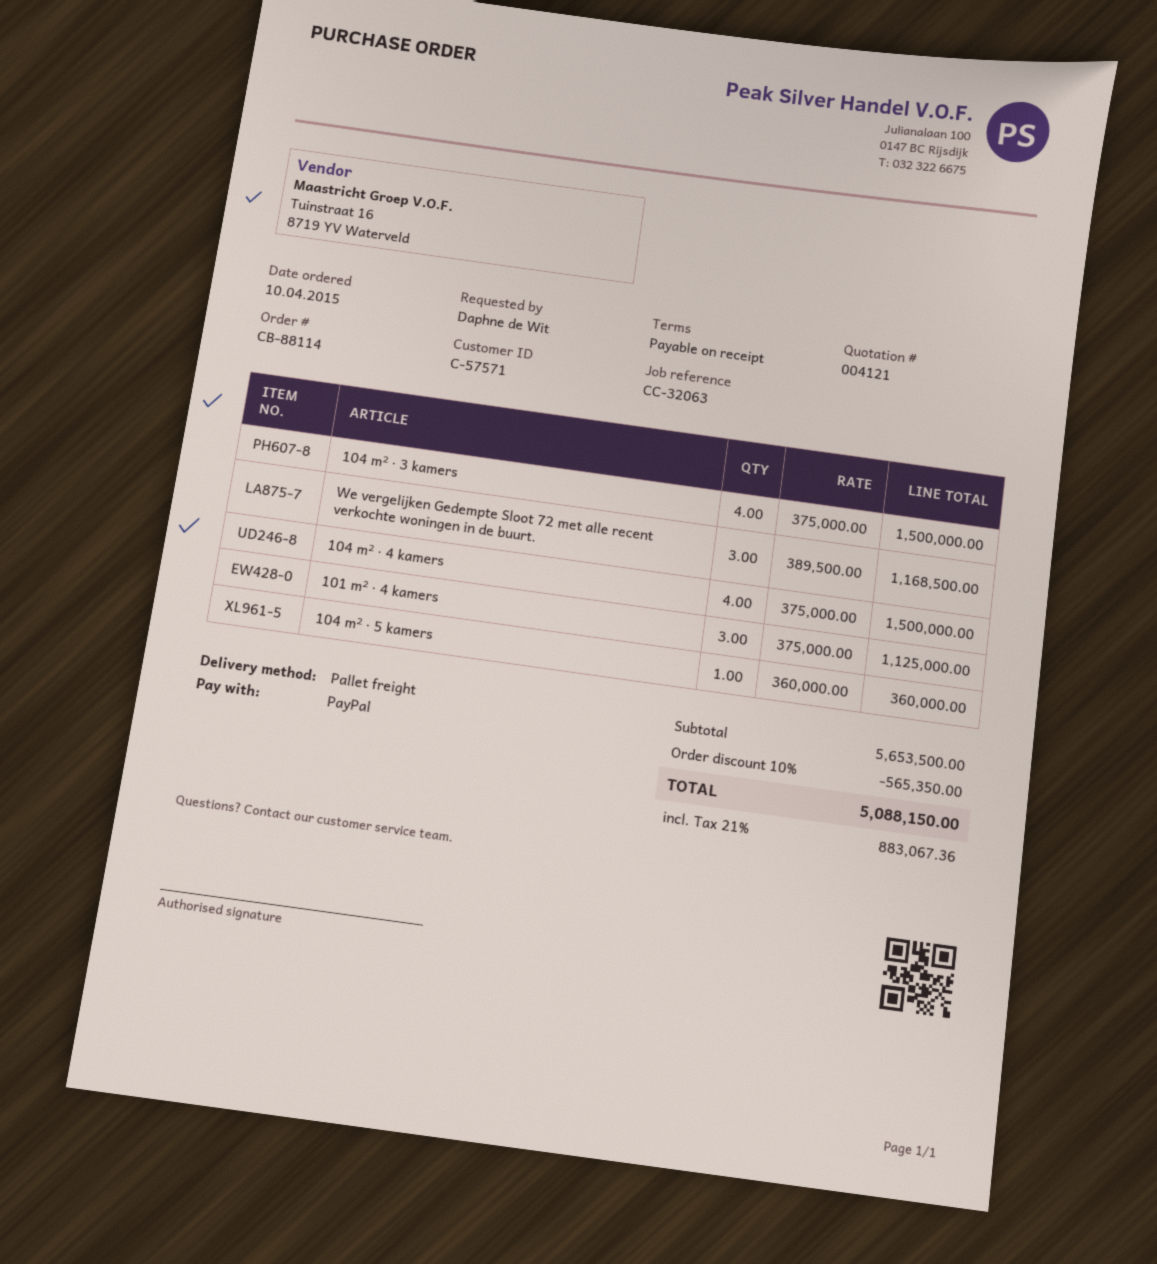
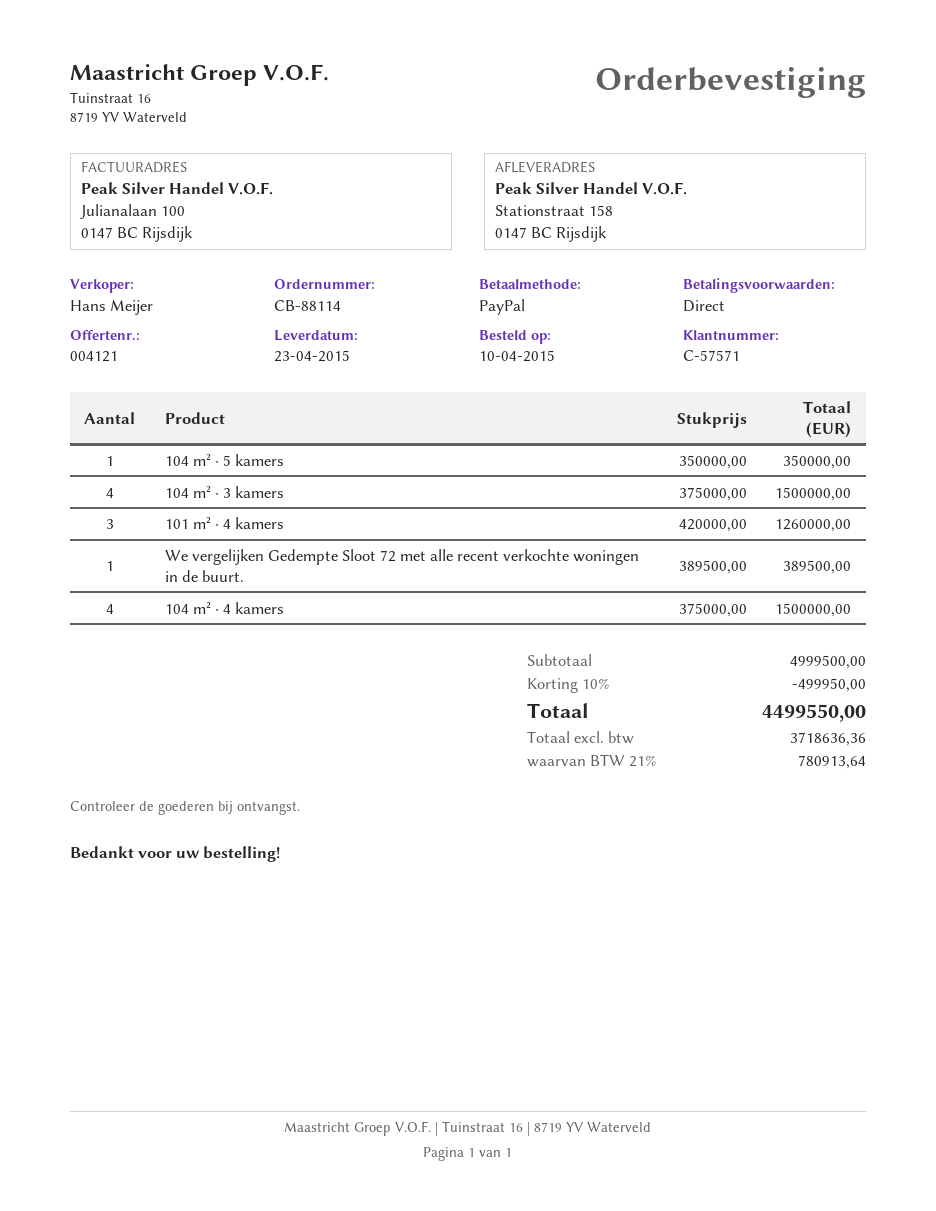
We vergelijken Gedempte Sloot 72 met alle recent verkochte woningen in de buurt.: 3 x 389500.00 = 1168500.00 -> 1 x 389500.00 = 389500.00
101 m² · 4 kamers: 3 x 375000.00 = 1125000.00 -> 3 x 420000.00 = 1260000.00
104 m² · 5 kamers: 1 x 360000.00 = 360000.00 -> 1 x 350000.00 = 350000.00
subtotal: 5653500.00 -> 4999500.00
discount: 10% = 565350.00 -> 10% = 499950.00
tax: 21% = 883067.36 -> 21% = 780913.64
total: 5088150.00 -> 4499550.00

